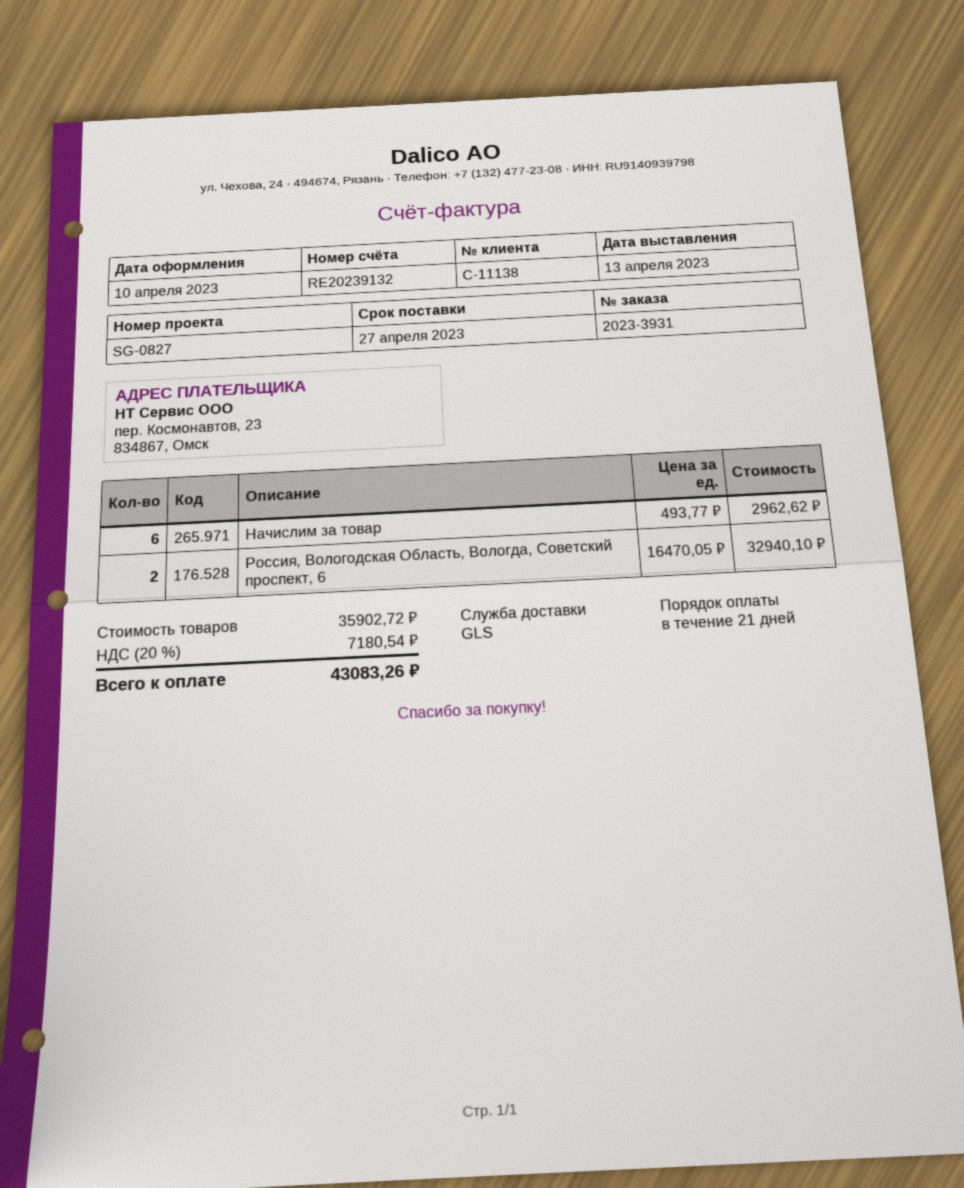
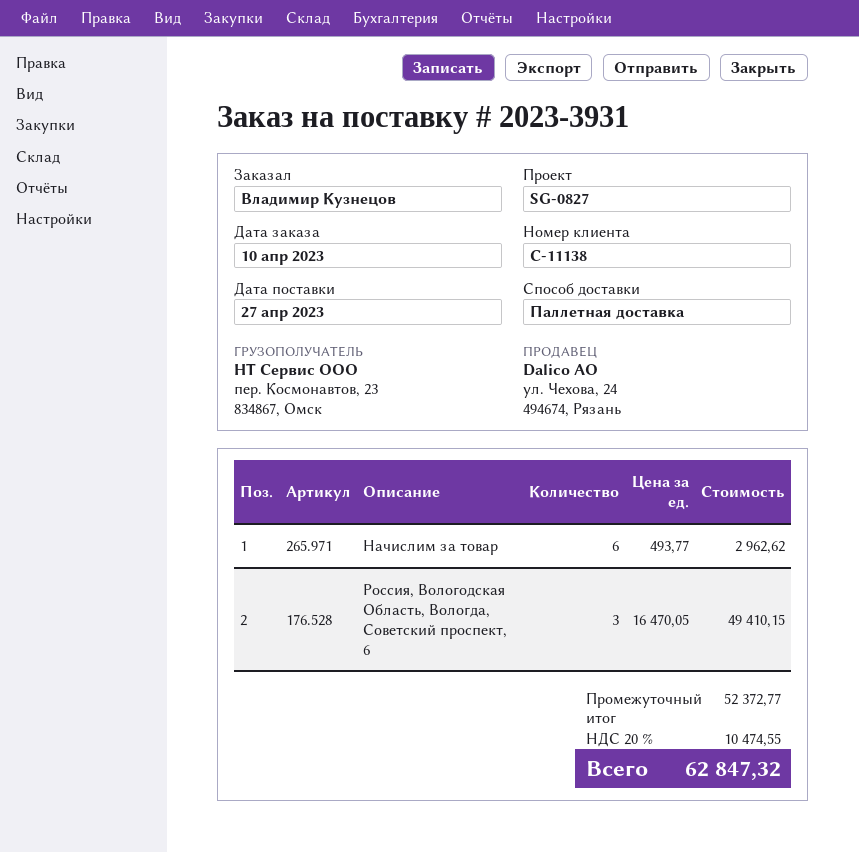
shipping method: GLS -> pallet freight
Россия, Вологодская Область, Вологда, Советский проспект, 6: 2 x 16470.05 = 32940.10 -> 3 x 16470.05 = 49410.15
subtotal: 35902.72 -> 52372.77
tax: 20% = 7180.54 -> 20% = 10474.55
total: 43083.26 -> 62847.32

